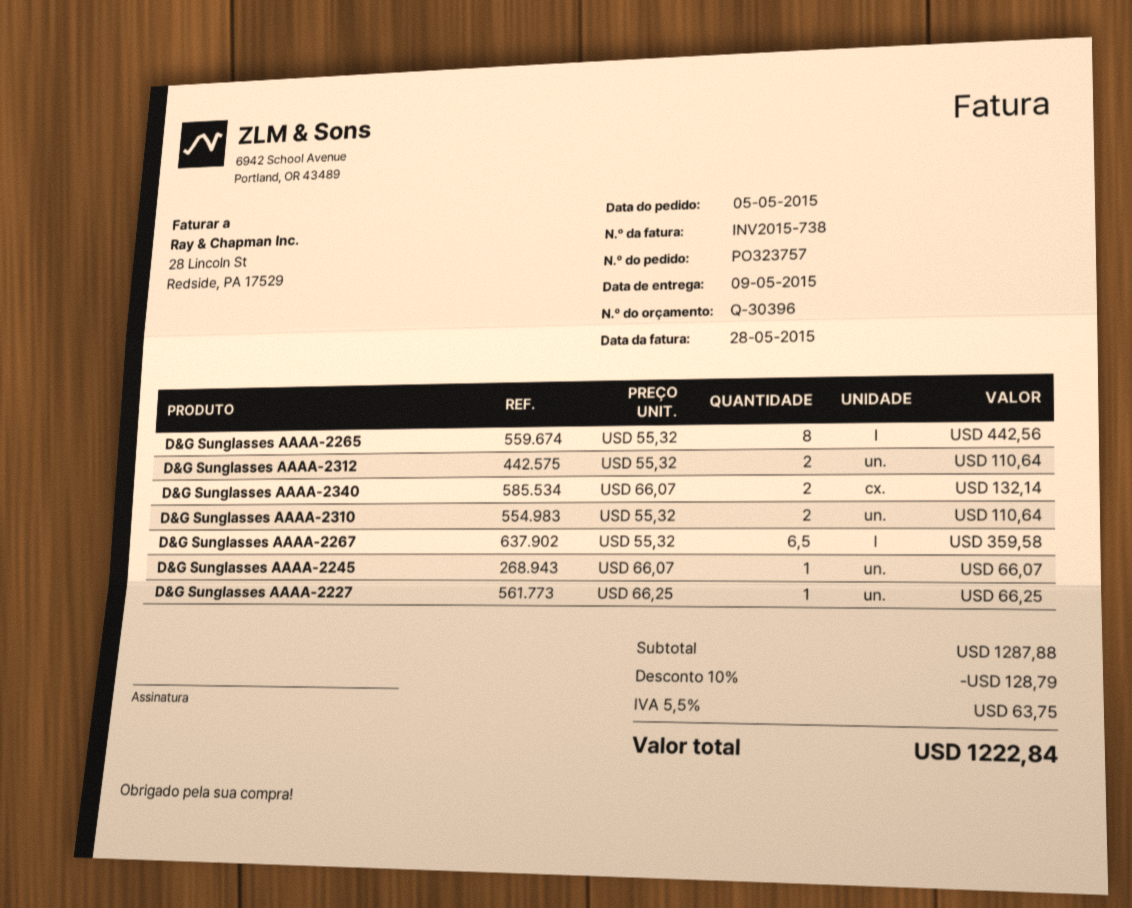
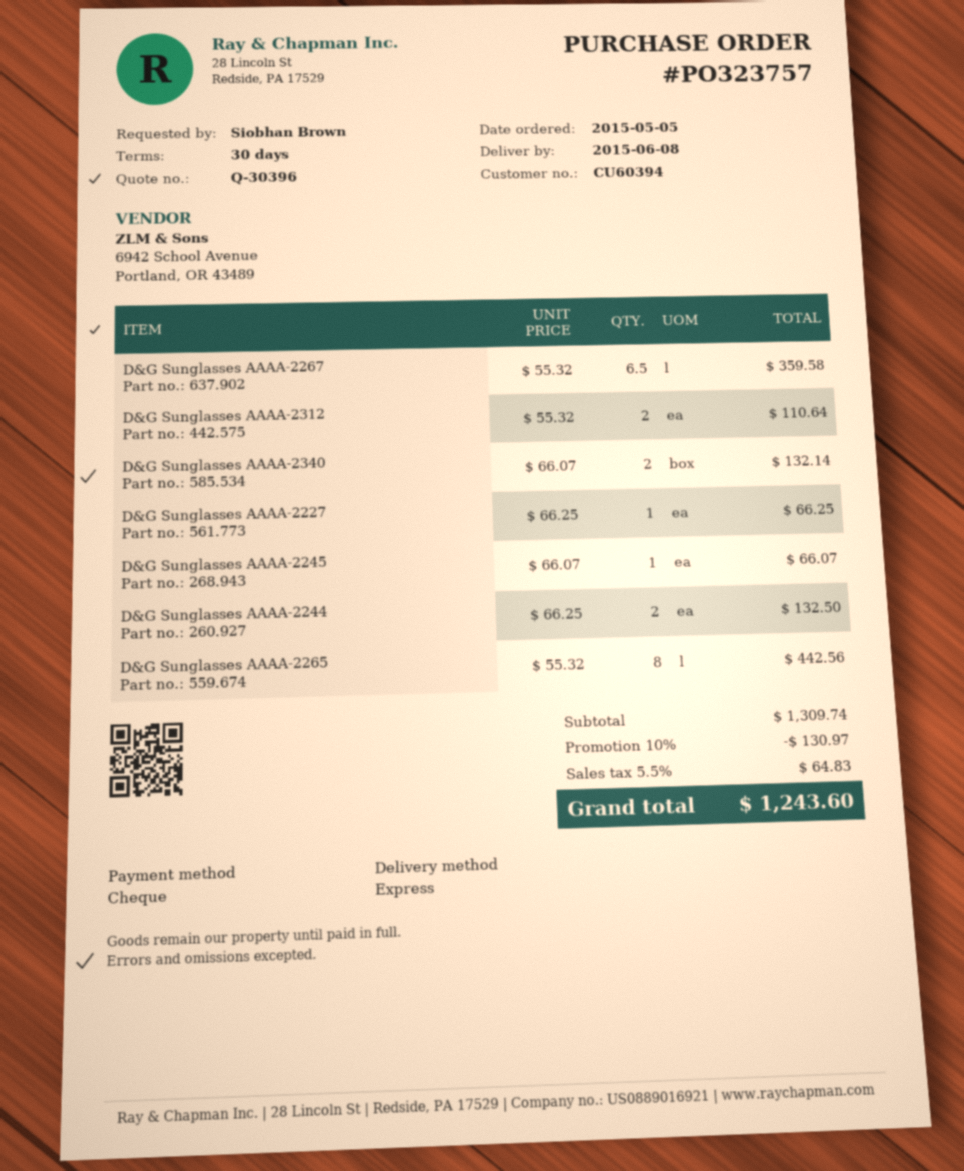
delivery date: 2015-05-09 -> 2015-06-08
D&G Sunglasses AAAA-2310: 2 x 55.32 = 110.64 -> none
D&G Sunglasses AAAA-2244: none -> 2 x 66.25 = 132.50
subtotal: 1287.88 -> 1309.74
discount: 10% = 128.79 -> 10% = 130.97
tax: 5.5% = 63.75 -> 5.5% = 64.83
total: 1222.84 -> 1243.60

